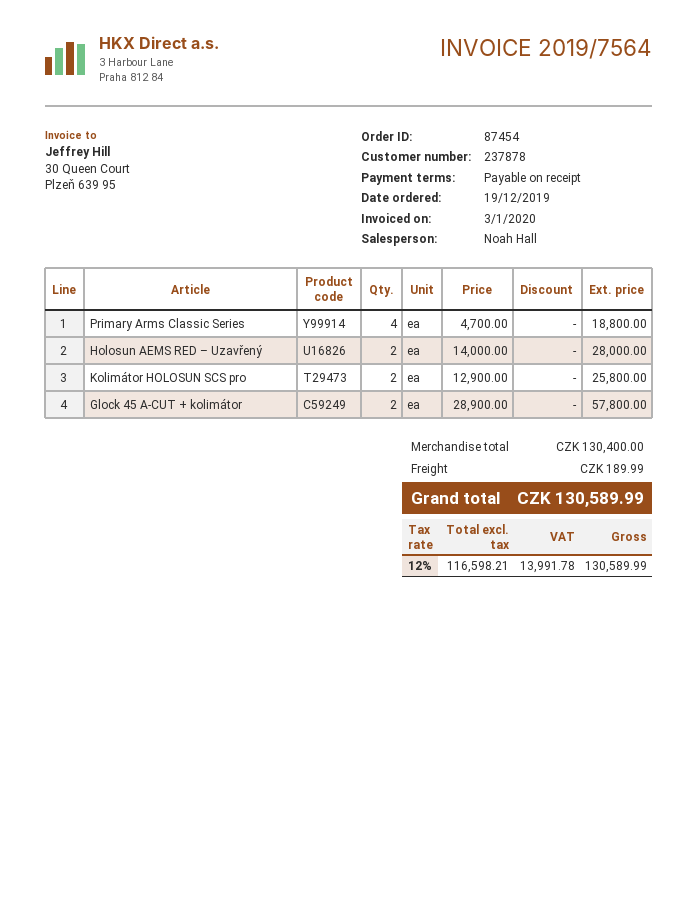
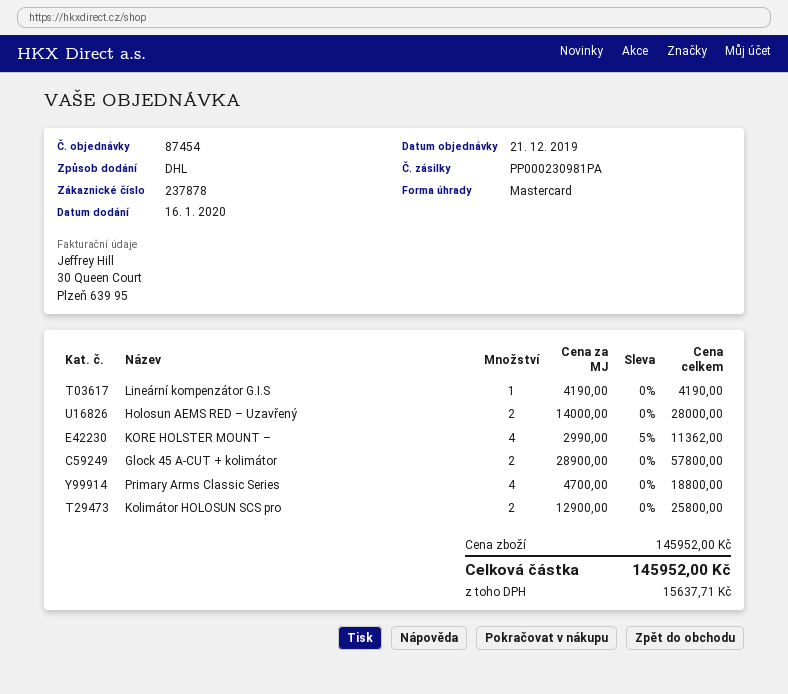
order date: 2019-12-19 -> 2019-12-21
Lineární kompenzátor G.I.S: none -> 1 x 4190.00 = 4190.00
KORE HOLSTER MOUNT –: none -> 4 x 2990.00 - 5% = 11362.00
subtotal: 130400.00 -> 145952.00
shipping: 189.99 -> none
tax: 13991.78 -> 15637.71
total: 130589.99 -> 145952.00

